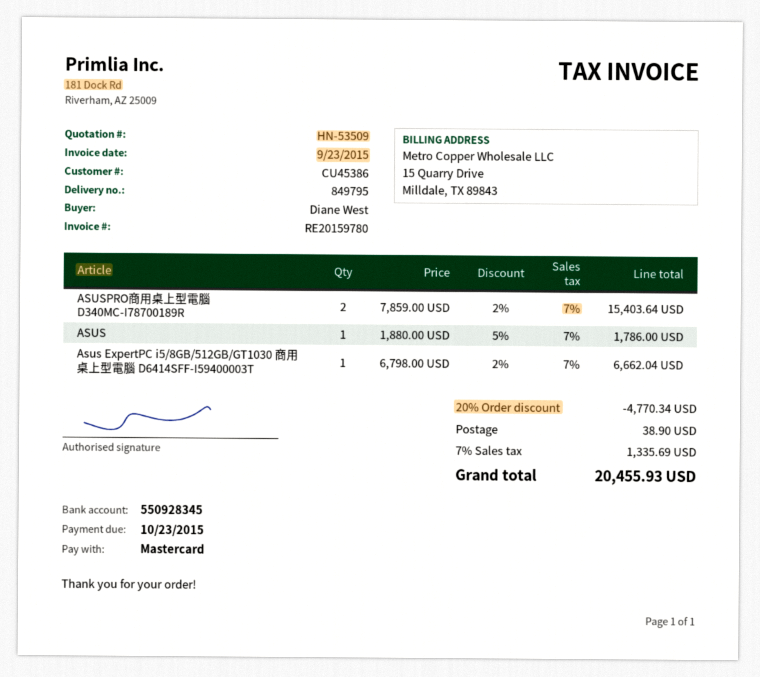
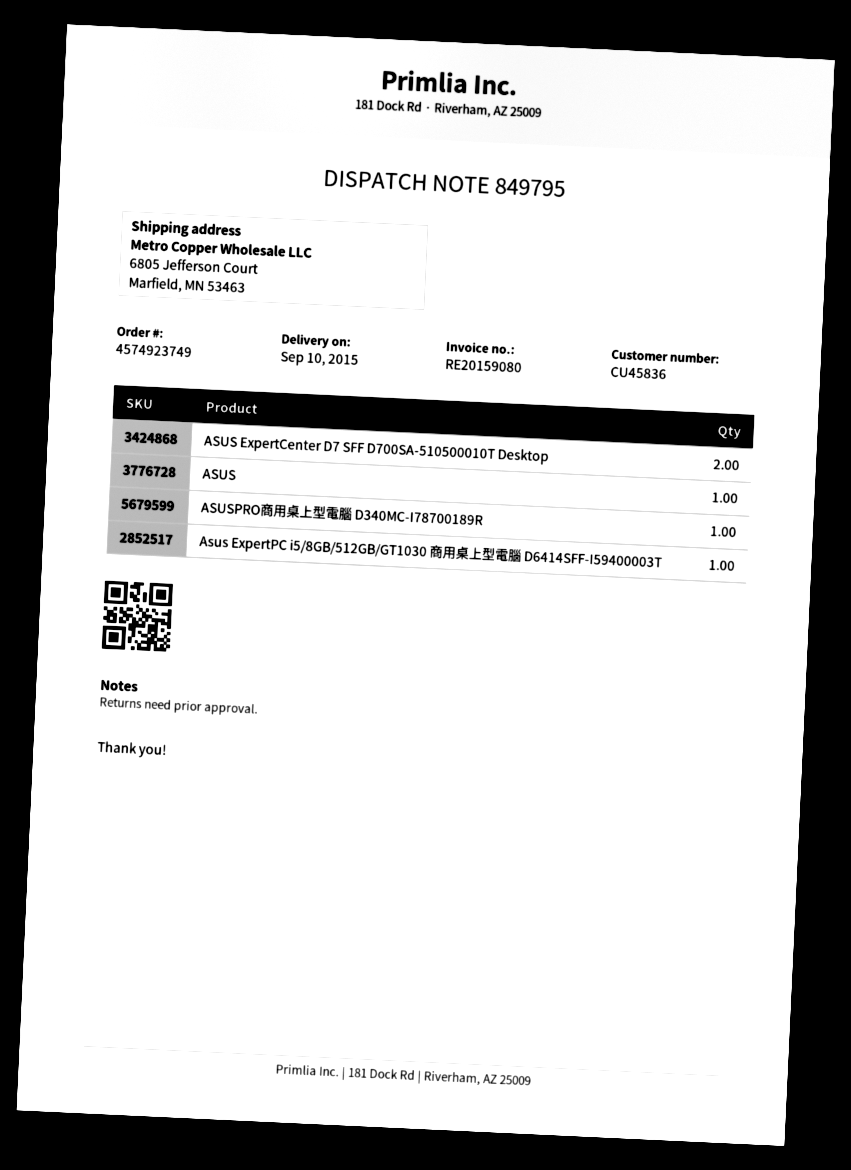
invoice number: RE20159780 -> RE20159080
customer number: CU45386 -> CU45836
ASUSPRO商用桌上型電腦 D340MC-I78700189R: 2 -> 1
ASUS ExpertCenter D7 SFF D700SA-510500010T Desktop: none -> 2

